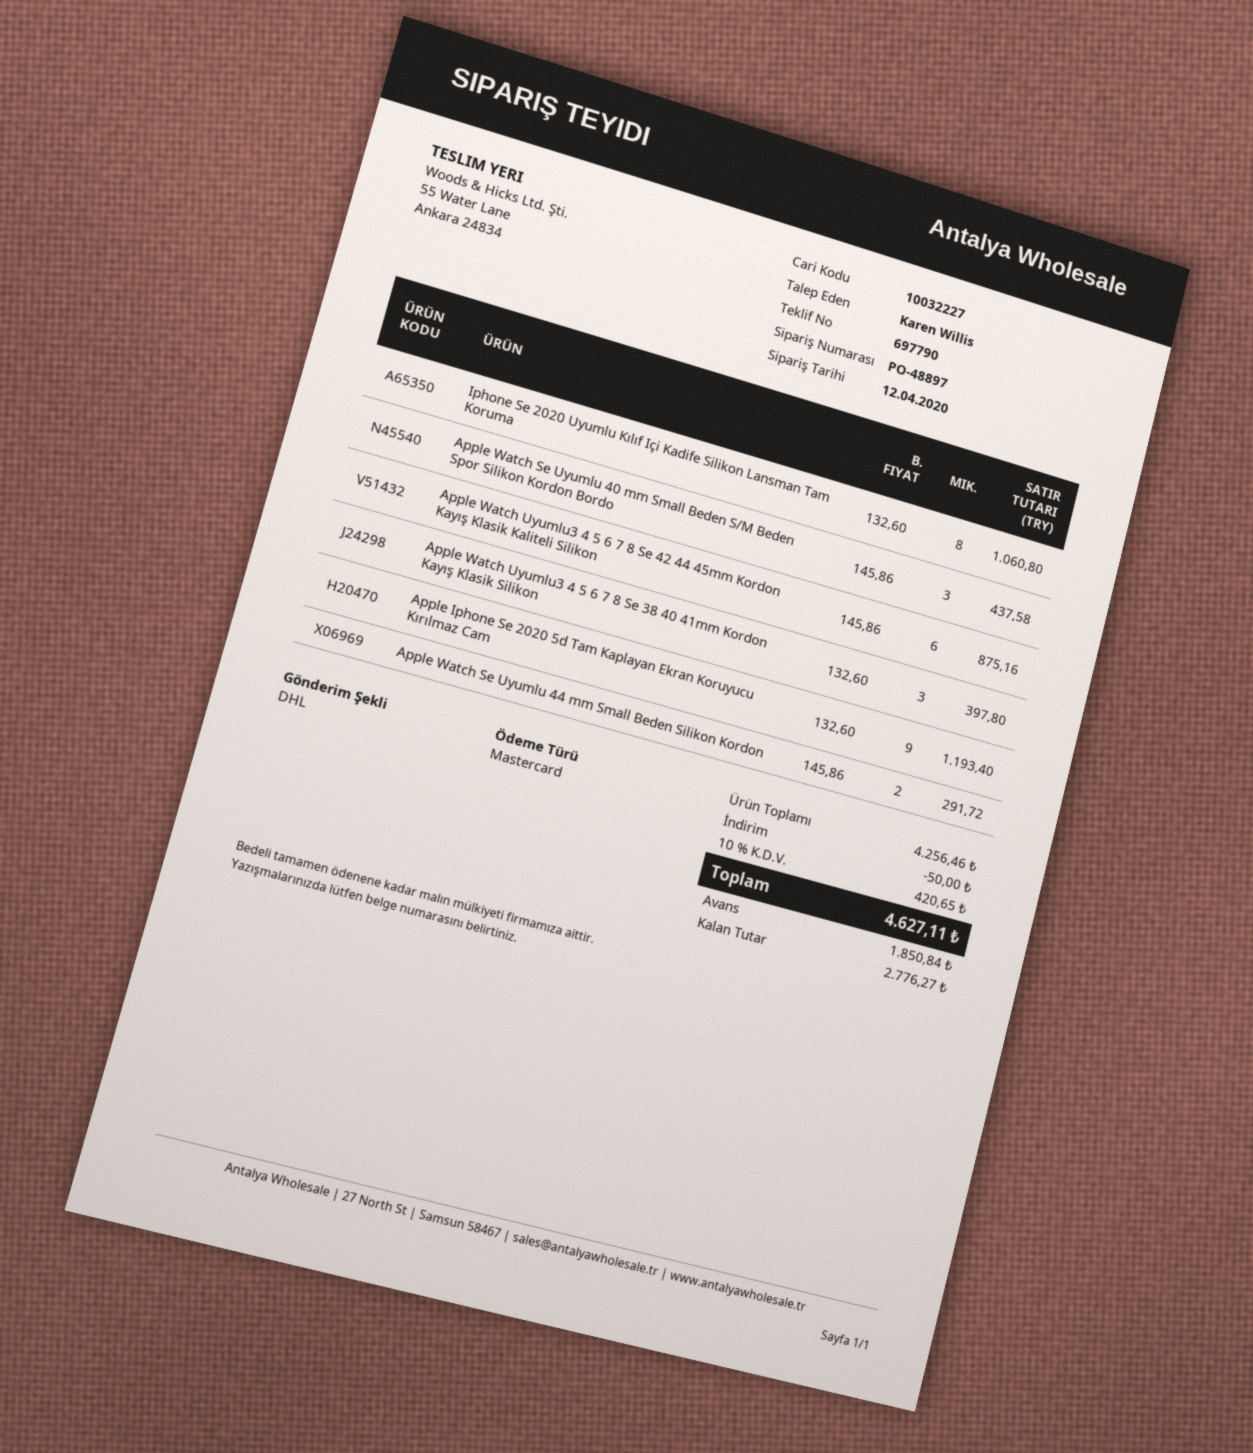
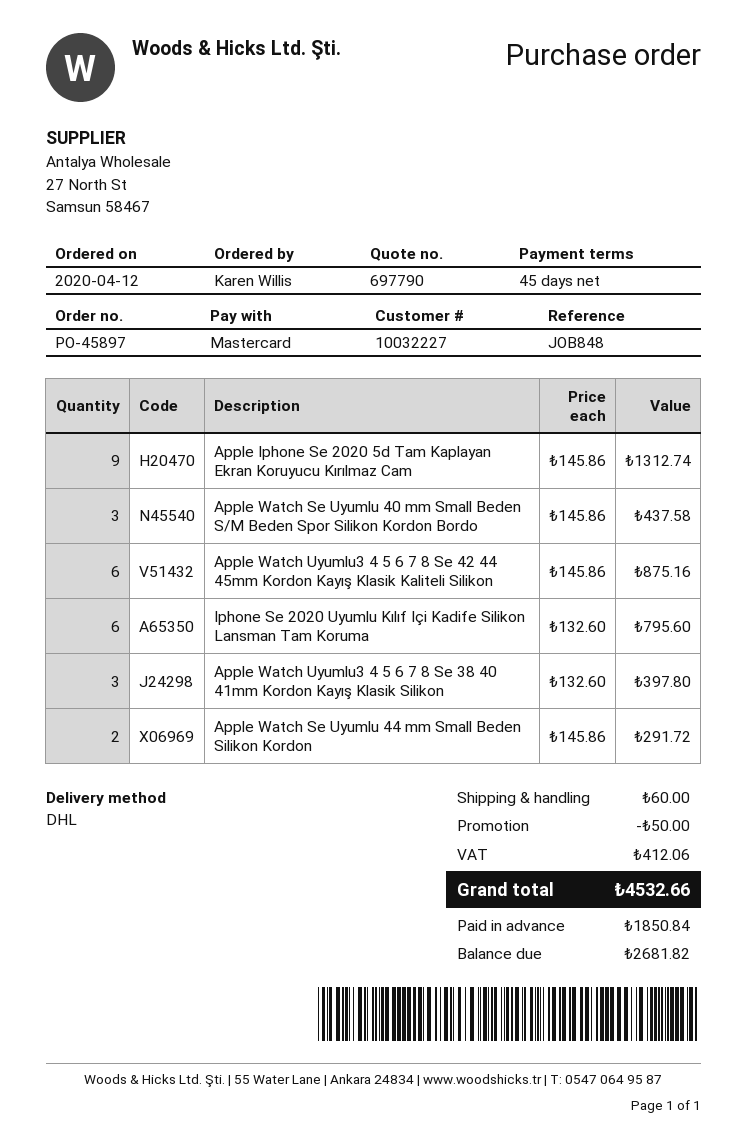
order number: PO-48897 -> PO-45897
Iphone Se 2020 Uyumlu Kılıf Içi Kadife Silikon Lansman Tam Koruma: 8 x 132.60 = 1060.80 -> 6 x 132.60 = 795.60
Apple Iphone Se 2020 5d Tam Kaplayan Ekran Koruyucu Kırılmaz Cam: 9 x 132.60 = 1193.40 -> 9 x 145.86 = 1312.74
shipping: none -> 60.00
tax: 420.65 -> 412.06
total: 4627.11 -> 4532.66
balance: 2776.27 -> 2681.82

